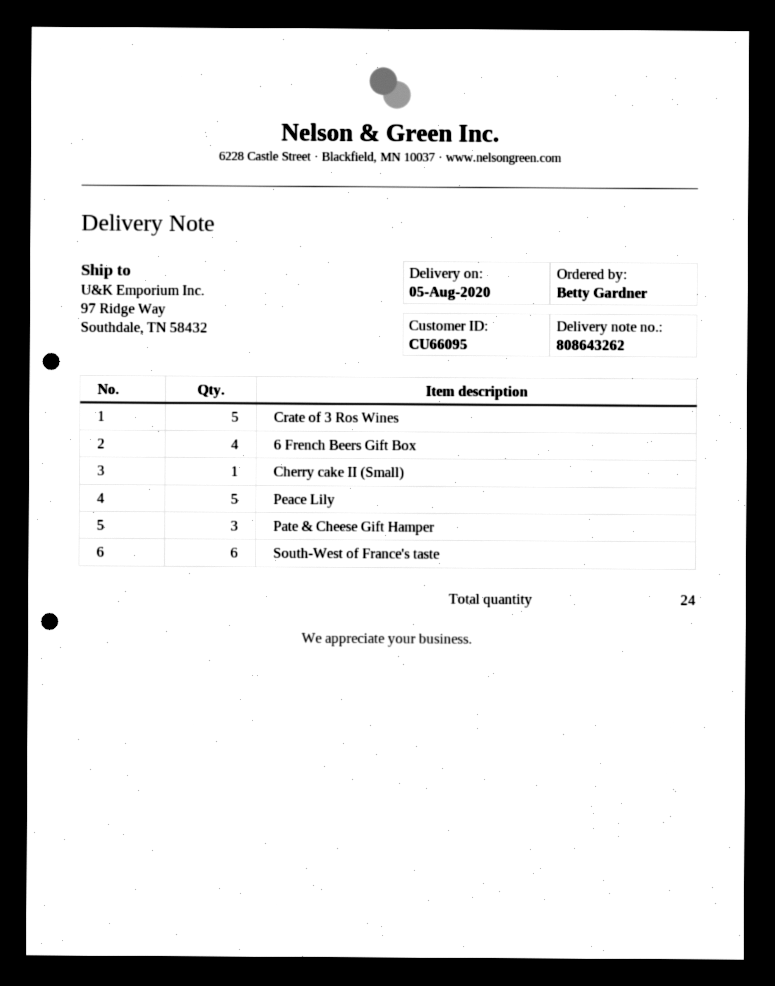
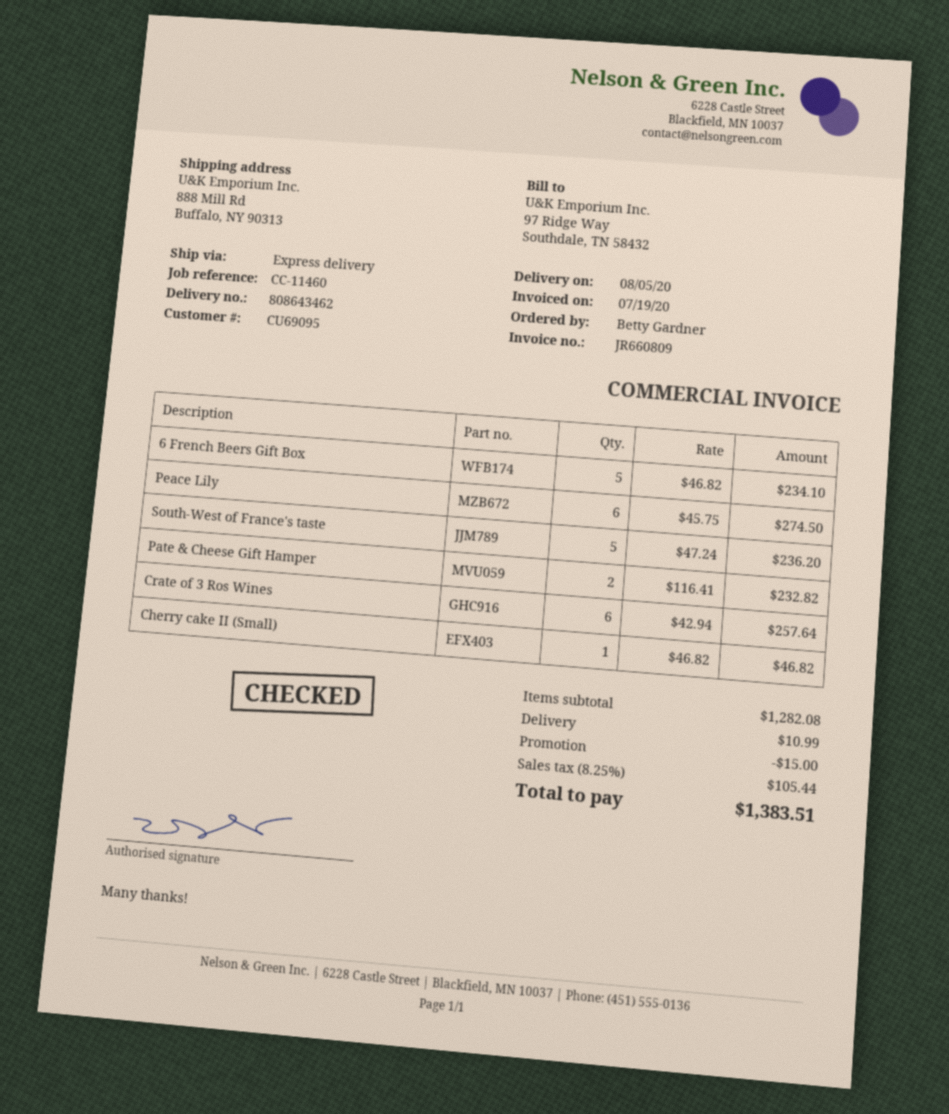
delivery note number: 808643262 -> 808643462
customer number: CU66095 -> CU69095
ship to: 97 Ridge Way, Southdale, TN 58432 -> 888 Mill Rd, Buffalo, NY 90313
Crate of 3 Ros Wines: 5 -> 6
6 French Beers Gift Box: 4 -> 5
Peace Lily: 5 -> 6
Pate & Cheese Gift Hamper: 3 -> 2
South-West of France's taste: 6 -> 5

